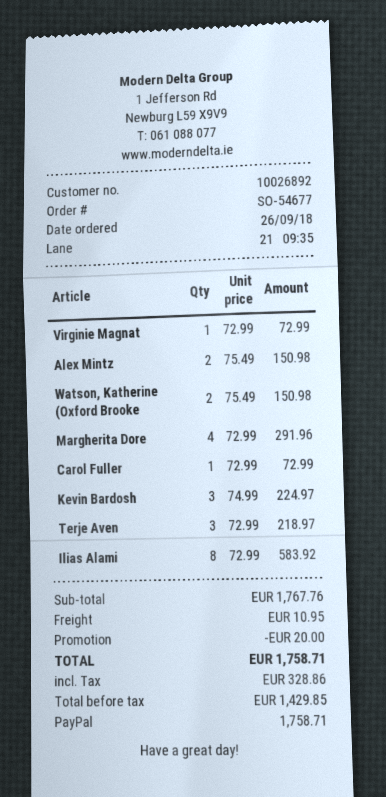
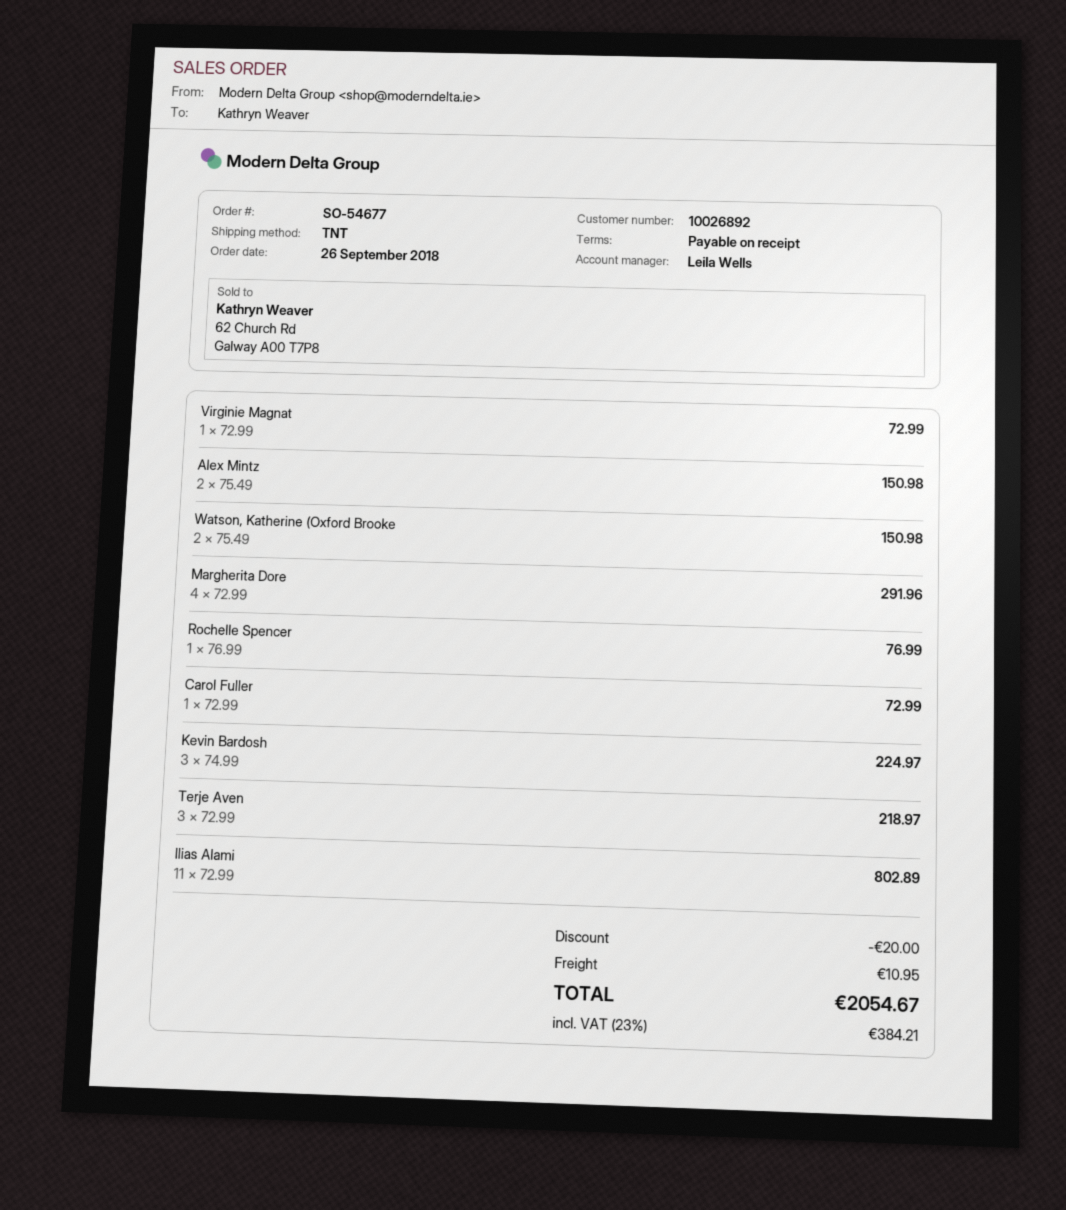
Ilias Alami: 8 x 72.99 = 583.92 -> 11 x 72.99 = 802.89
Rochelle Spencer: none -> 1 x 76.99 = 76.99
tax: 328.86 -> 384.21
total: 1758.71 -> 2054.67

